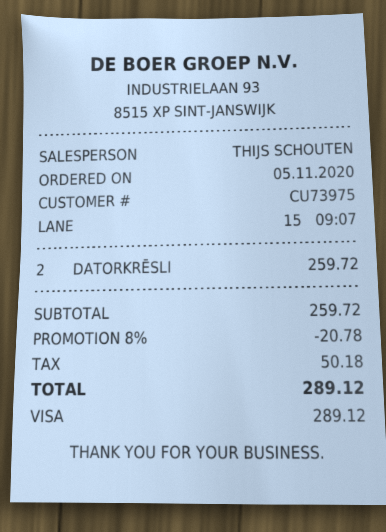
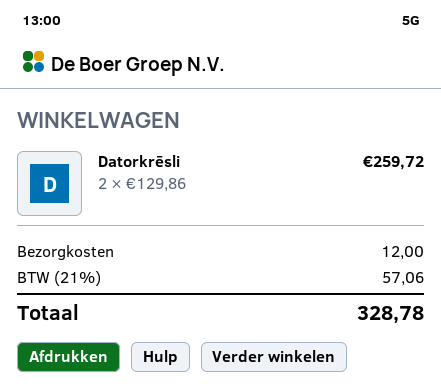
discount: 8% = 20.78 -> none
shipping: none -> 12.00
tax: 50.18 -> 57.06
total: 289.12 -> 328.78

